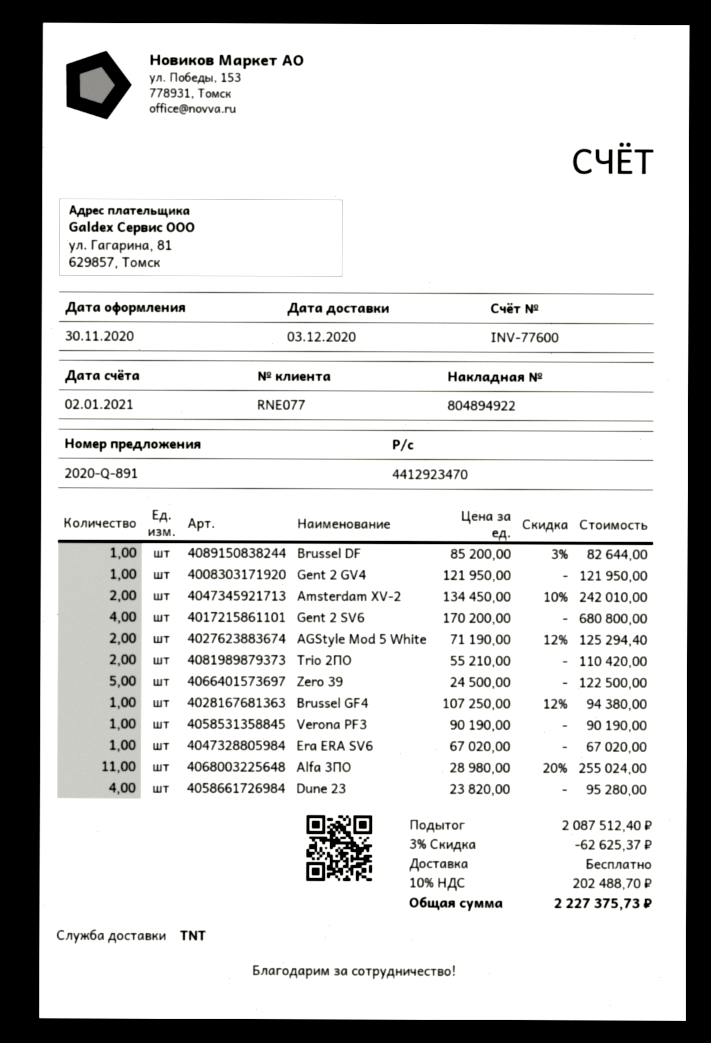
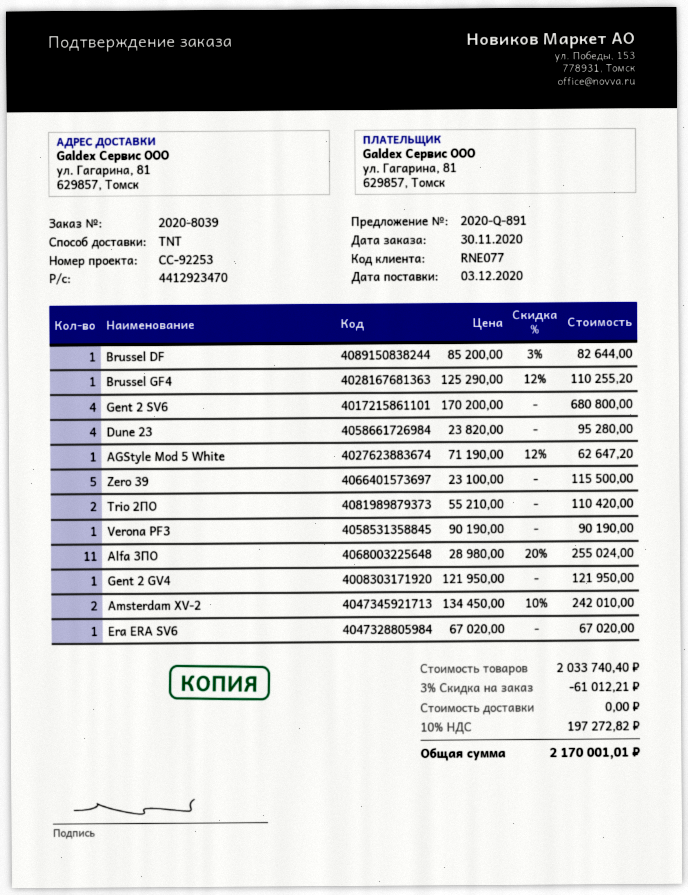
AGStyle Mod 5 White: 2 x 71190.00 - 12% = 125294.40 -> 1 x 71190.00 - 12% = 62647.20
Zero 39: 5 x 24500.00 = 122500.00 -> 5 x 23100.00 = 115500.00
Brussel GF4: 1 x 107250.00 - 12% = 94380.00 -> 1 x 125290.00 - 12% = 110255.20
subtotal: 2087512.40 -> 2033740.40
discount: 3% = 62625.37 -> 3% = 61012.21
tax: 10% = 202488.70 -> 10% = 197272.82
total: 2227375.73 -> 2170001.01

